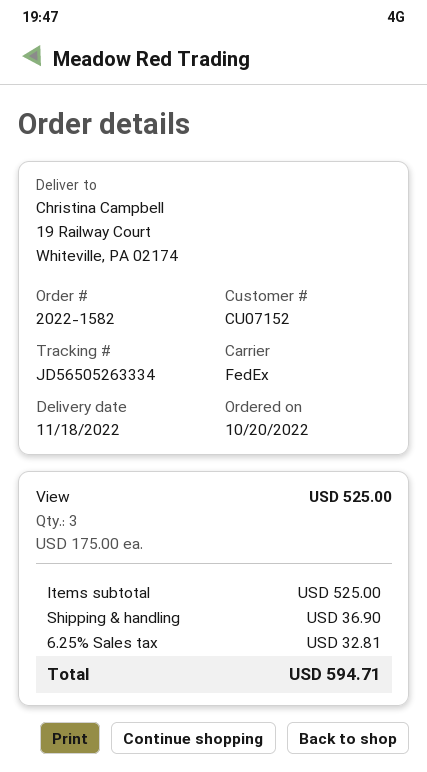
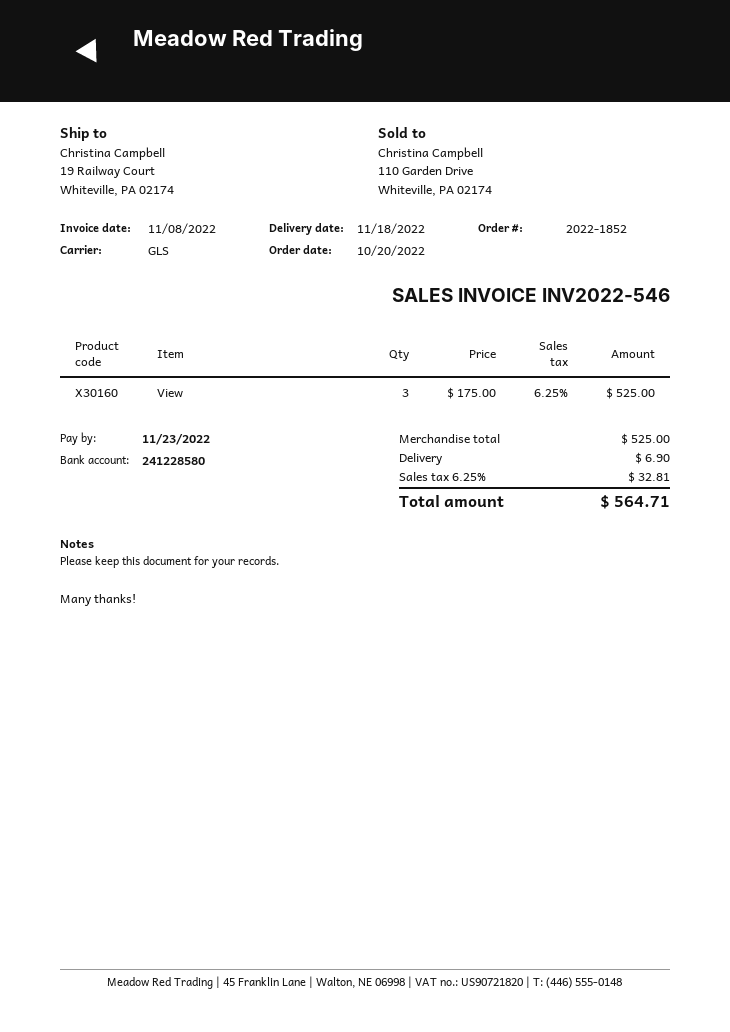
order number: 2022-1582 -> 2022-1852
shipping method: FedEx -> GLS
shipping: 36.90 -> 6.90
total: 594.71 -> 564.71

